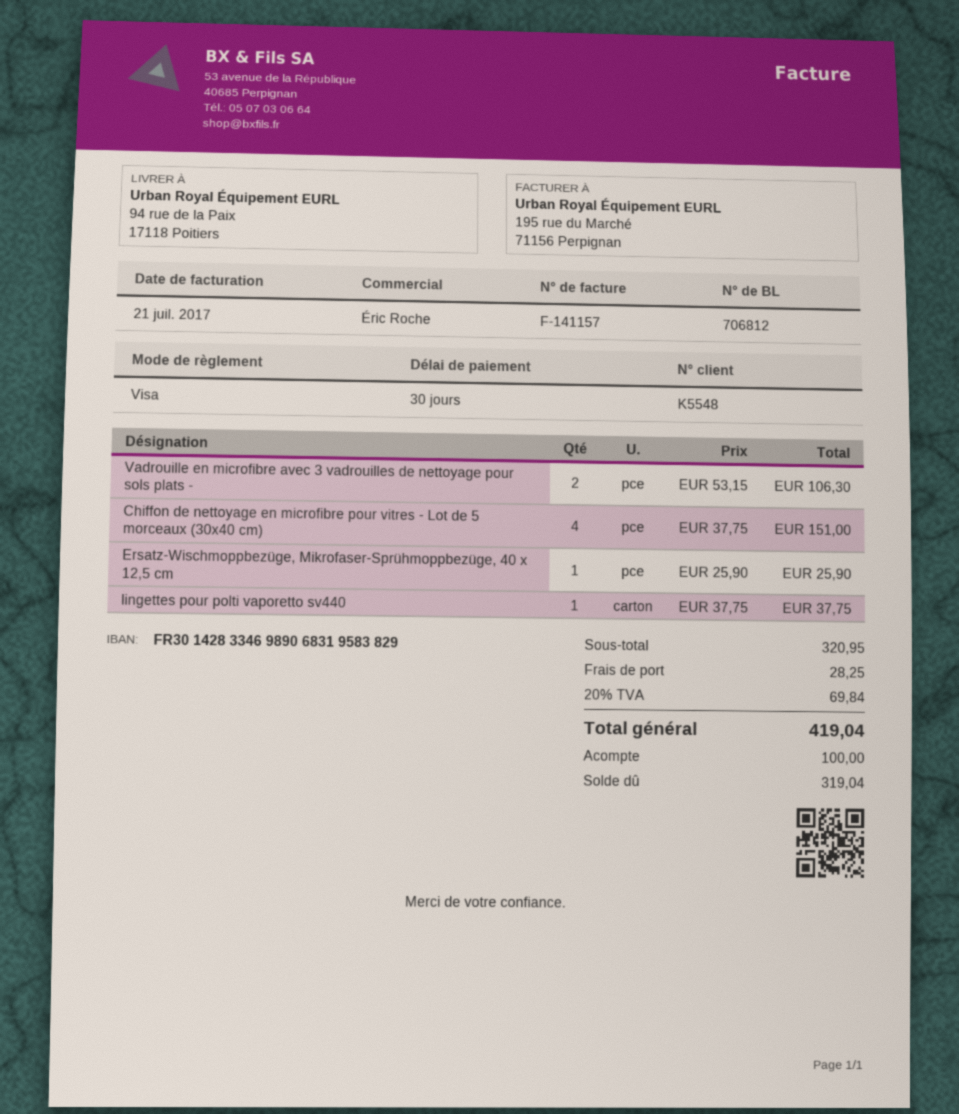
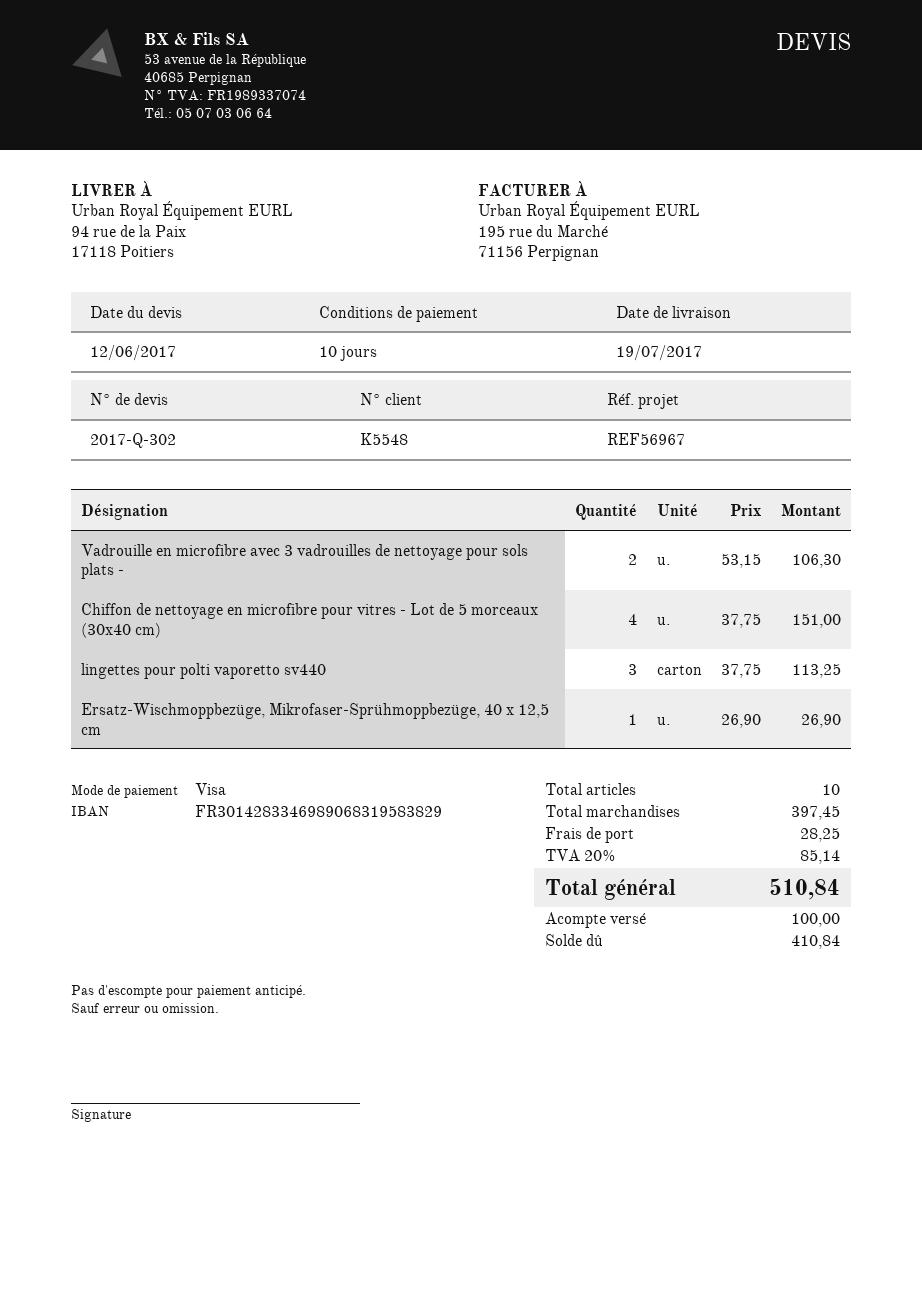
payment terms: 30 days -> 10 days
Ersatz-Wischmoppbezüge, Mikrofaser-Sprühmoppbezüge, 40 x 12,5 cm: 1 x 25.90 = 25.90 -> 1 x 26.90 = 26.90
lingettes pour polti vaporetto sv440: 1 x 37.75 = 37.75 -> 3 x 37.75 = 113.25
subtotal: 320.95 -> 397.45
tax: 20% = 69.84 -> 20% = 85.14
total: 419.04 -> 510.84
balance: 319.04 -> 410.84

